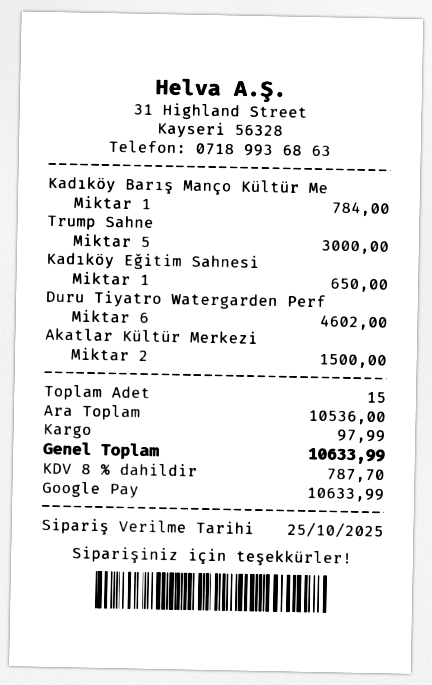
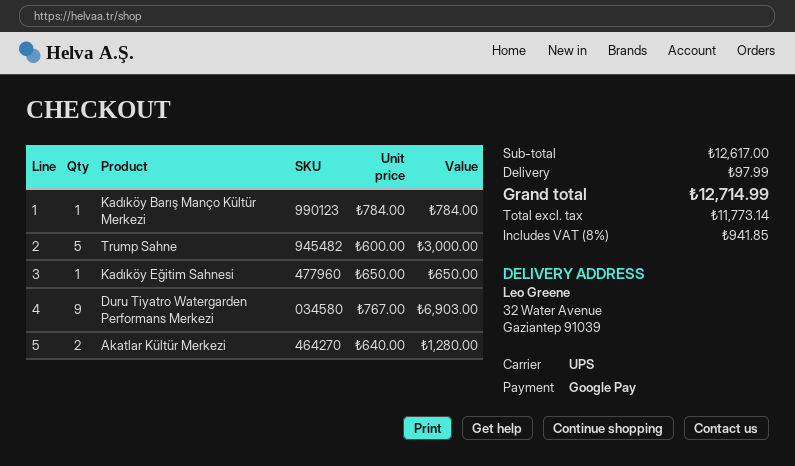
Duru Tiyatro Watergarden Perf: 6 for 4602.00 -> 9 for 6903.00
Akatlar Kültür Merkezi: 2 for 1500.00 -> 2 for 1280.00
subtotal: 10536.00 -> 12617.00
tax: 8% = 787.70 -> 8% = 941.85
total: 10633.99 -> 12714.99

